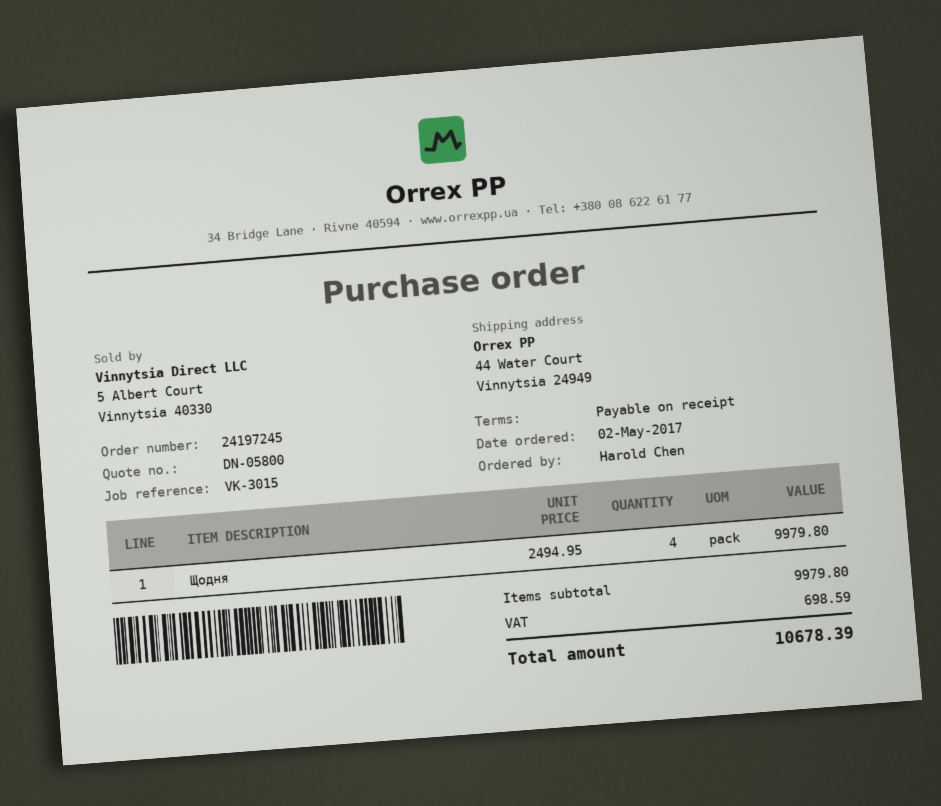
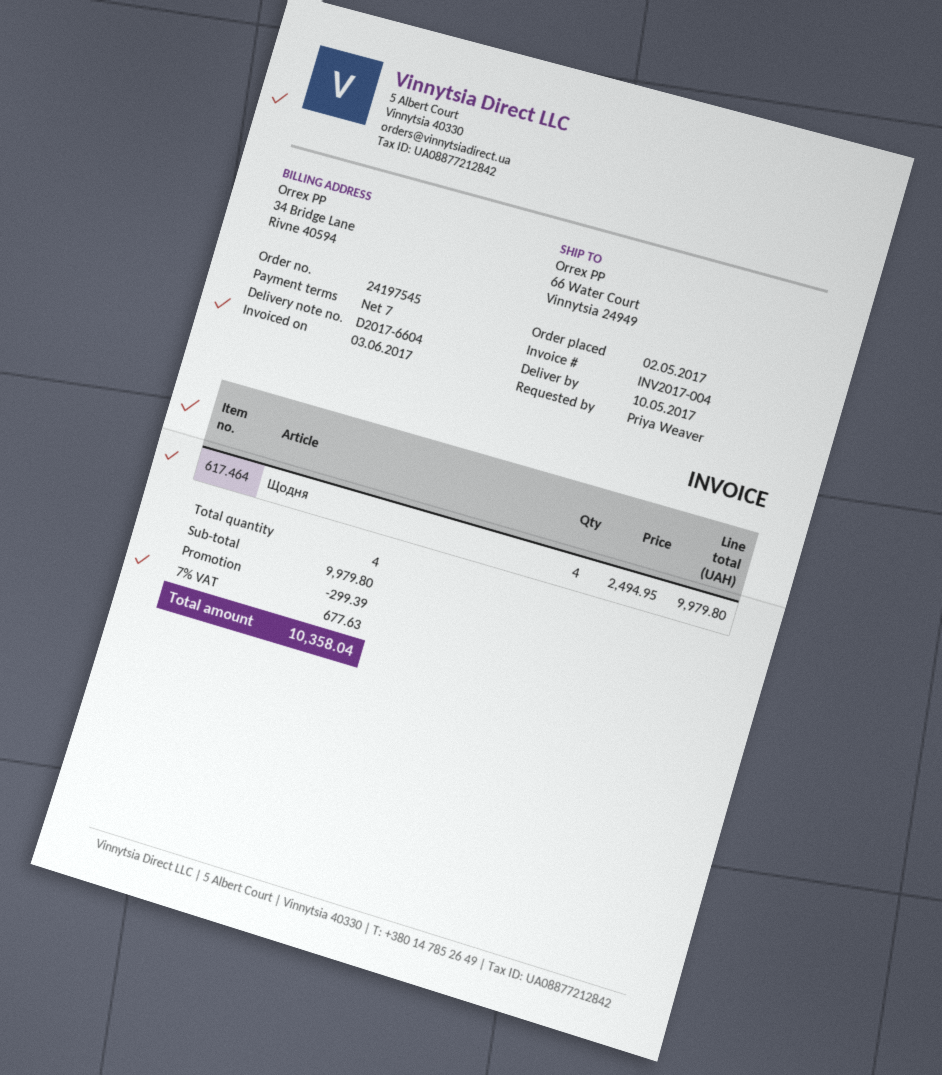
order number: 24197245 -> 24197545
payment terms: on receipt -> 7 days
ordered by: Harold Chen -> Priya Weaver
ship to: 44 Water Court, Vinnytsia 24949 -> 66 Water Court, Vinnytsia 24949
discount: none -> 299.39
tax: 698.59 -> 677.63
total: 10678.39 -> 10358.04

